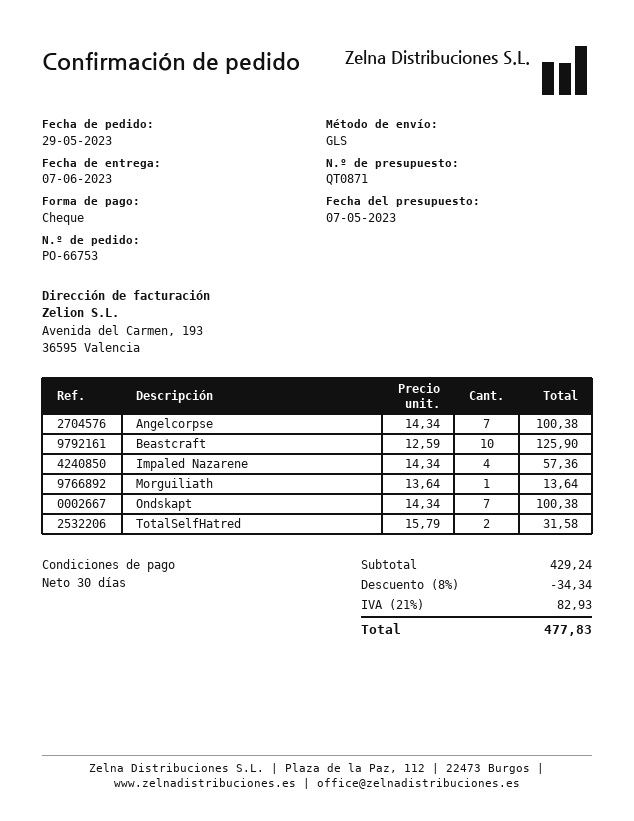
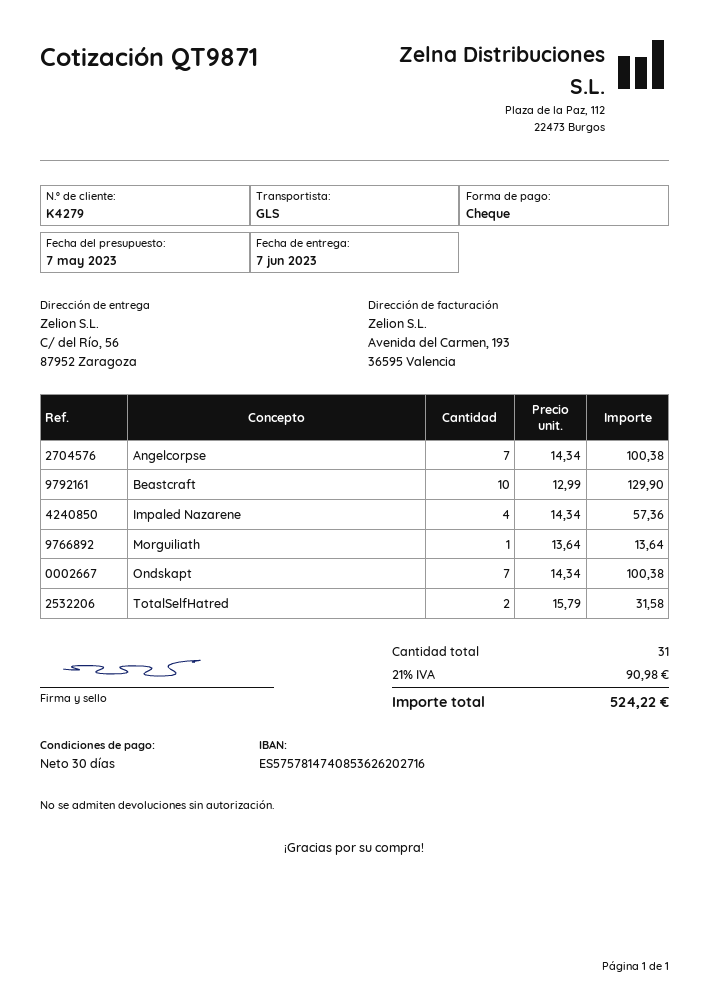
quote number: QT0871 -> QT9871
Beastcraft: 10 x 12.59 = 125.90 -> 10 x 12.99 = 129.90
discount: 8% = 34.34 -> none
tax: 21% = 82.93 -> 21% = 90.98
total: 477.83 -> 524.22

